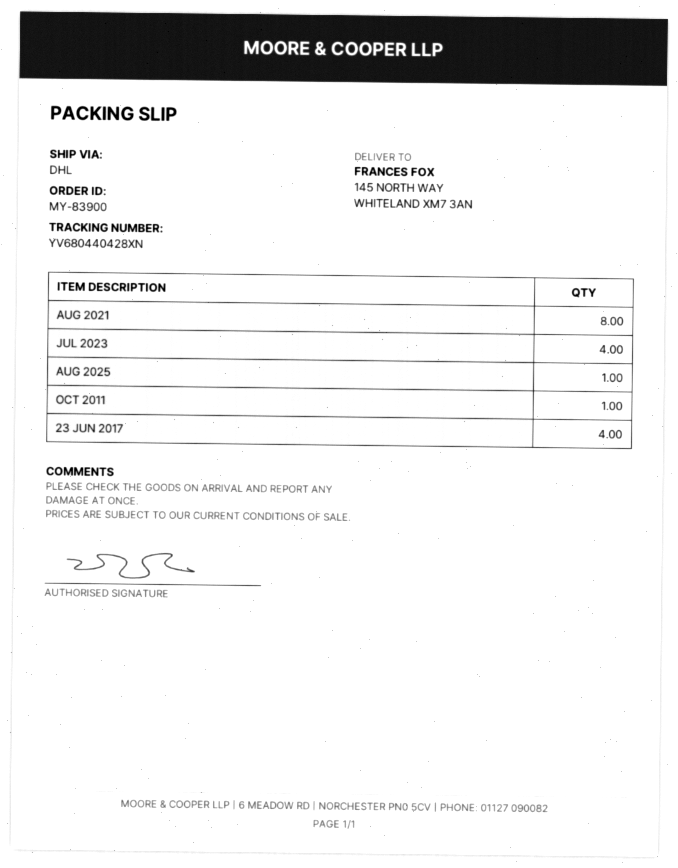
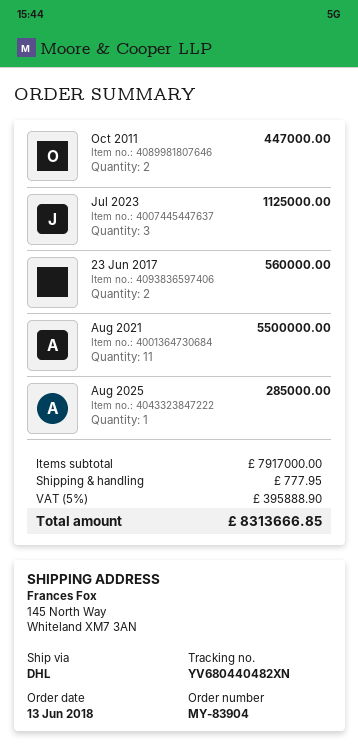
order number: MY-83900 -> MY-83904
tracking number: YV680440428XN -> YV680440482XN
AUG 2021: 8 -> 11
JUL 2023: 4 -> 3
OCT 2011: 1 -> 2
23 JUN 2017: 4 -> 2

